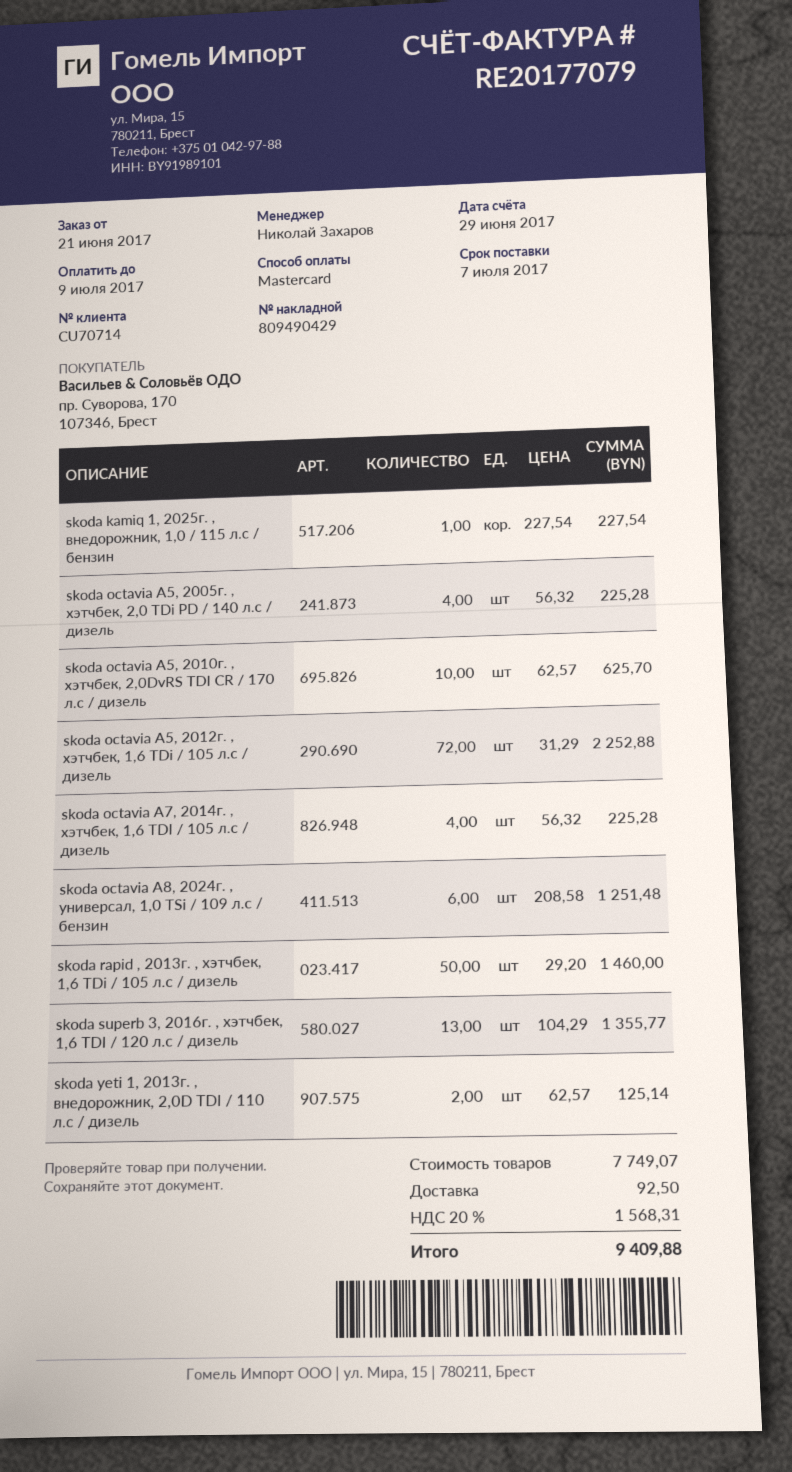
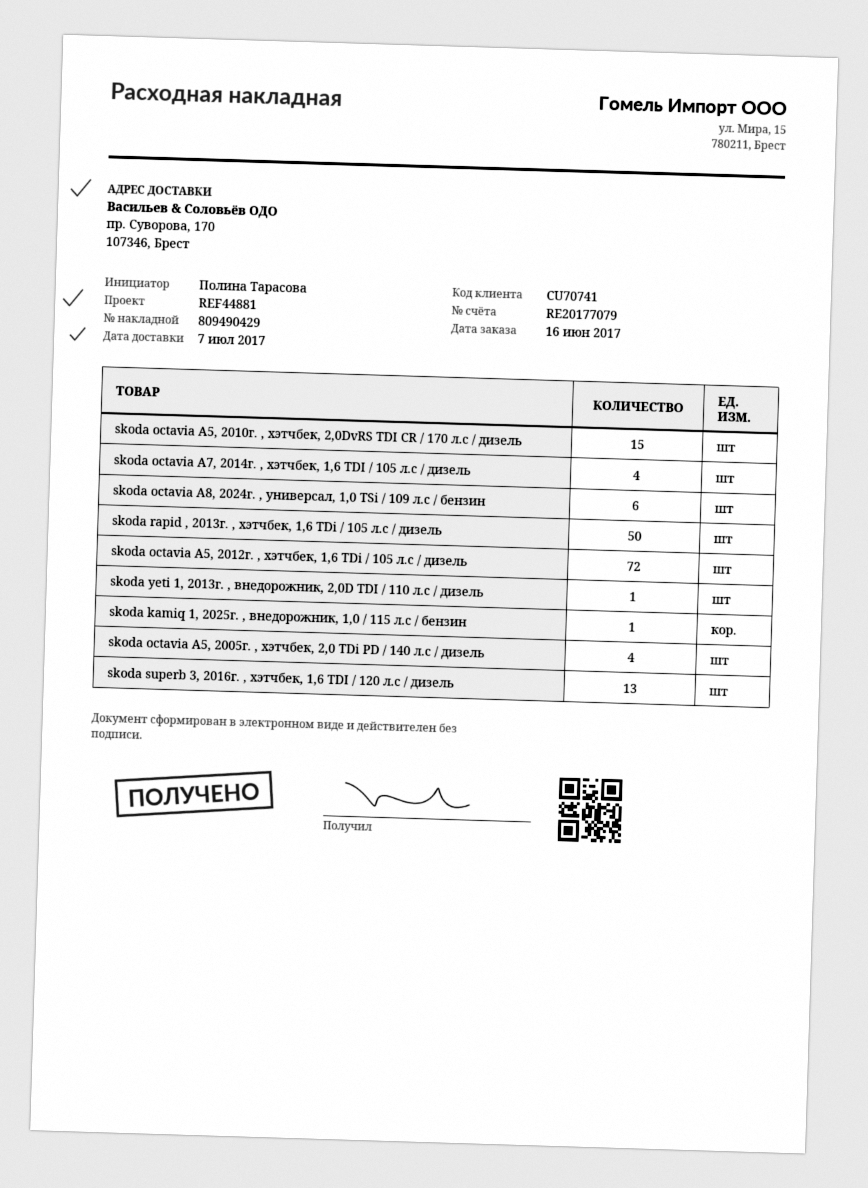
order date: 2017-06-21 -> 2017-06-16
customer number: CU70714 -> CU70741
skoda octavia A5, 2010г. , хэтчбек, 2,0DvRS TDI CR / 170 л.с / дизель: 10 -> 15
skoda yeti 1, 2013г. , внедорожник, 2,0D TDI / 110 л.с / дизель: 2 -> 1

